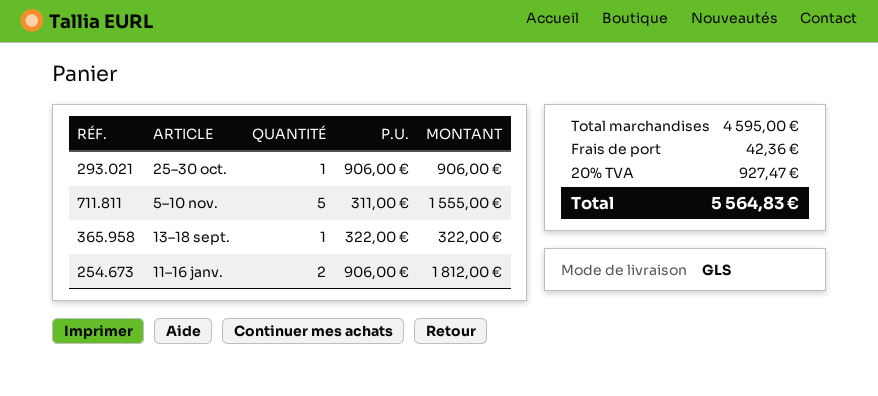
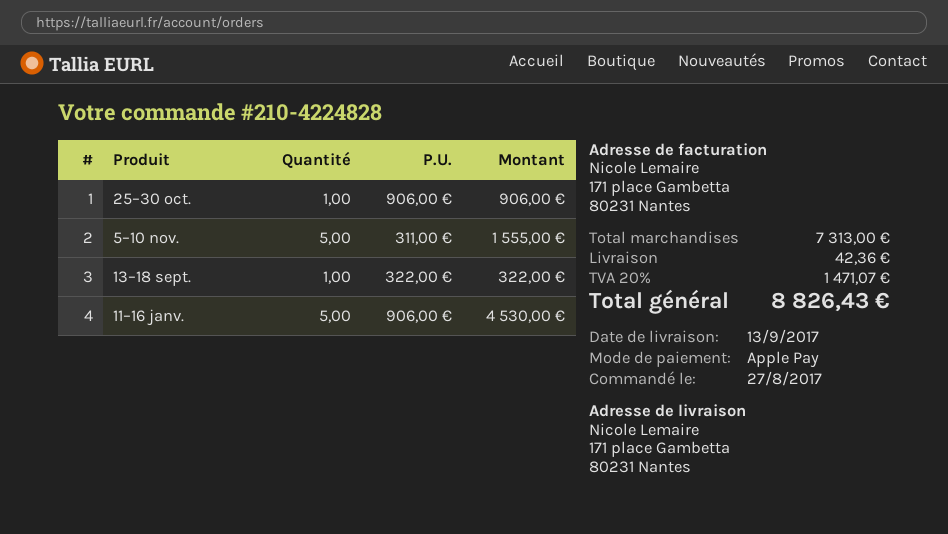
11–16 janv.: 2 x 906.00 = 1812.00 -> 5 x 906.00 = 4530.00
subtotal: 4595.00 -> 7313.00
tax: 20% = 927.47 -> 20% = 1471.07
total: 5564.83 -> 8826.43

